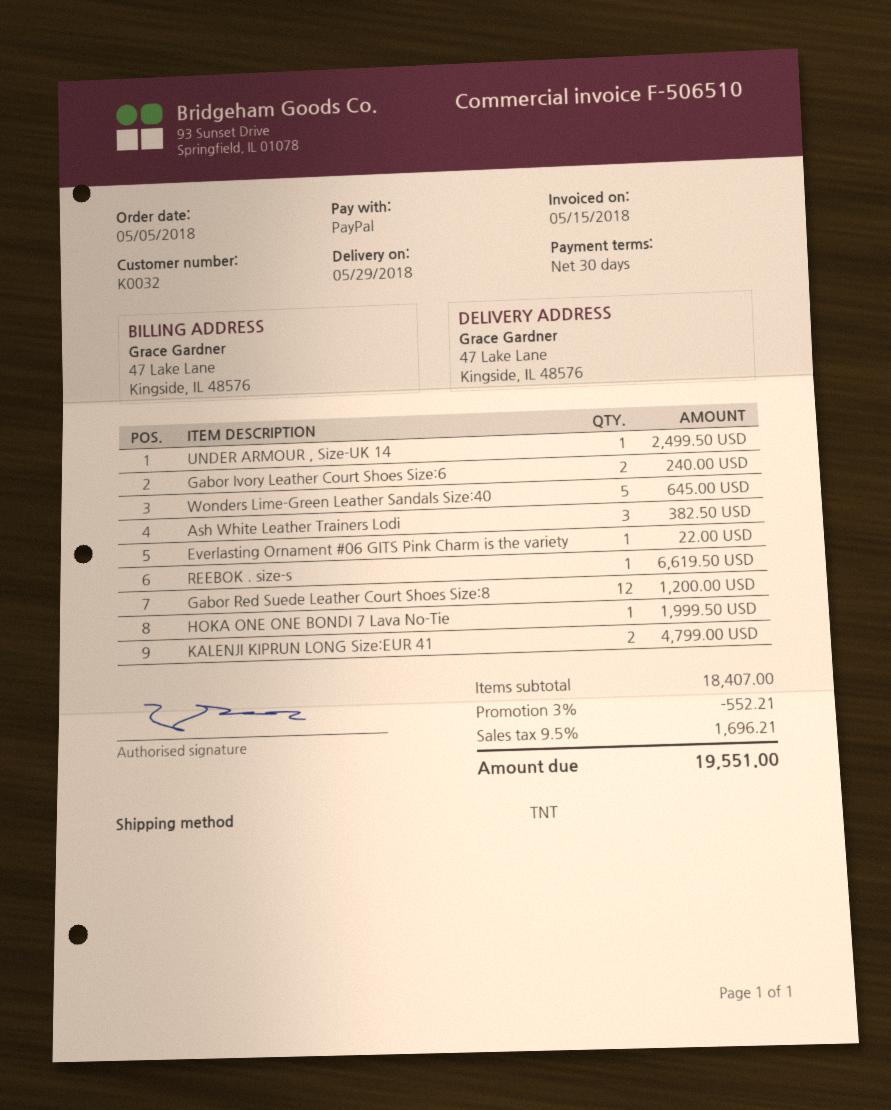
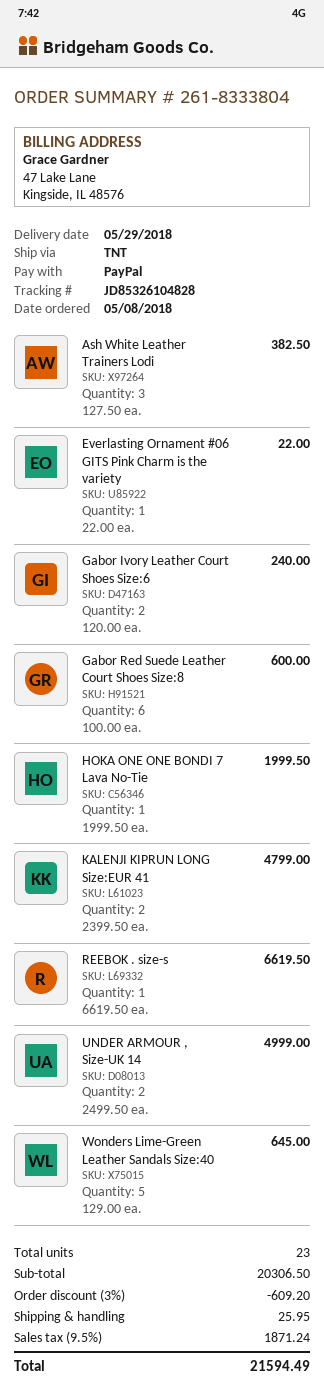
order date: 2018-05-05 -> 2018-05-08
UNDER ARMOUR , Size-UK 14: 1 for 2499.50 -> 2 for 4999.00
Gabor Red Suede Leather Court Shoes Size:8: 12 for 1200.00 -> 6 for 600.00
subtotal: 18407.00 -> 20306.50
discount: 3% = 552.21 -> 3% = 609.20
shipping: none -> 25.95
tax: 9.5% = 1696.21 -> 9.5% = 1871.24
total: 19551.00 -> 21594.49

